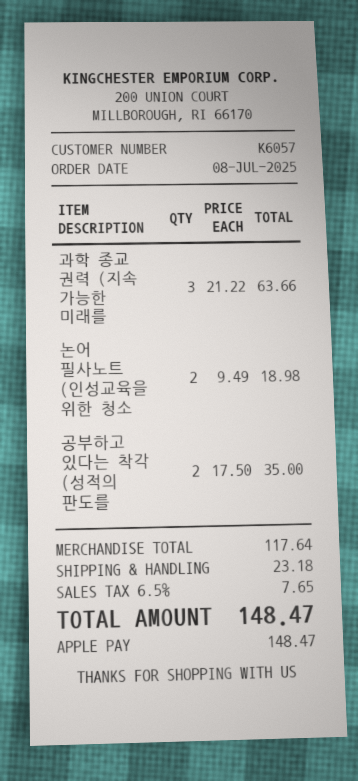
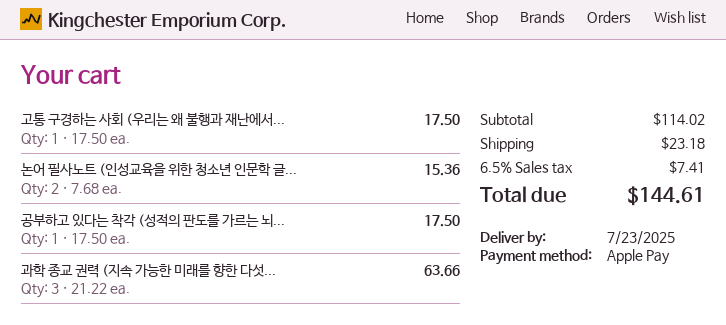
논어 필사노트 (인성교육을 위한 청소: 2 x 9.49 = 18.98 -> 2 x 7.68 = 15.36
공부하고 있다는 착각 (성적의 판도를: 2 x 17.50 = 35.00 -> 1 x 17.50 = 17.50
고통 구경하는 사회 (우리는 왜 불행과 재난에서...: none -> 1 x 17.50 = 17.50
subtotal: 117.64 -> 114.02
tax: 6.5% = 7.65 -> 6.5% = 7.41
total: 148.47 -> 144.61

